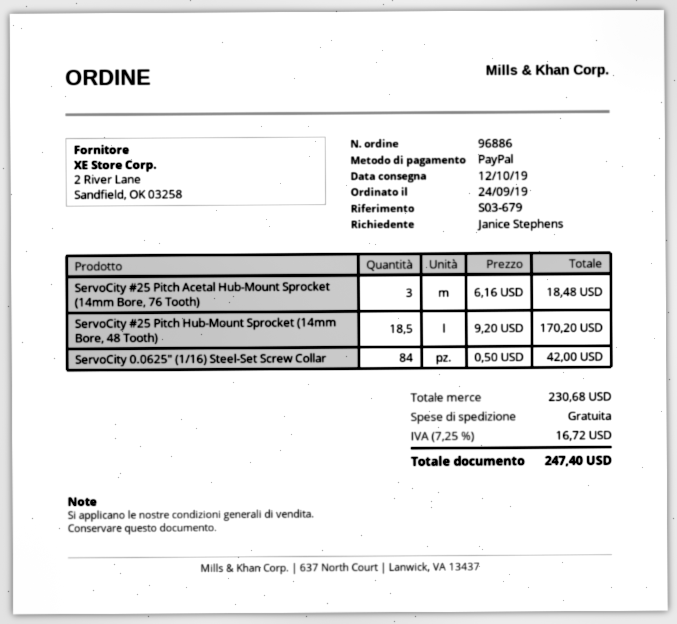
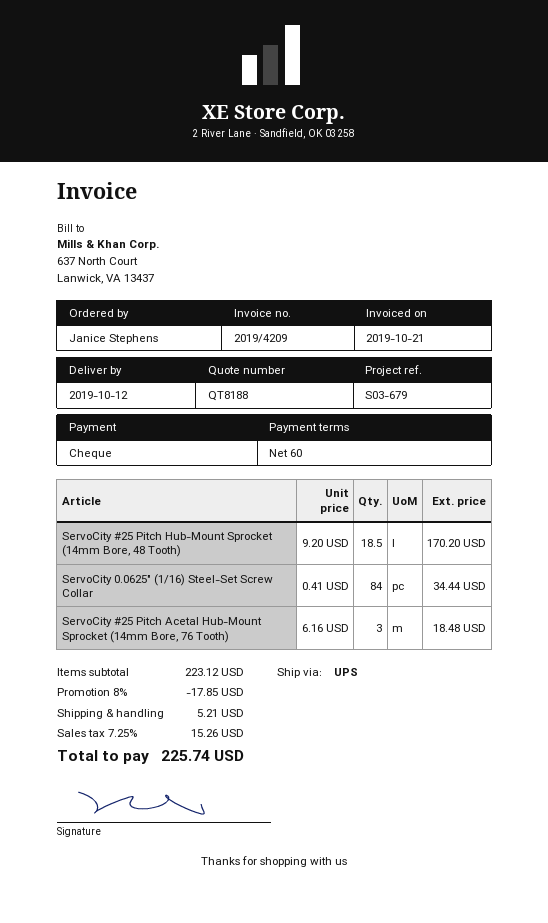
payment method: PayPal -> cheque
ServoCity 0.0625″ (1/16) Steel-Set Screw Collar: 84 x 0.50 = 42.00 -> 84 x 0.41 = 34.44
subtotal: 230.68 -> 223.12
discount: none -> 8% = 17.85
shipping: 0.00 -> 5.21
tax: 7.25% = 16.72 -> 7.25% = 15.26
total: 247.40 -> 225.74

